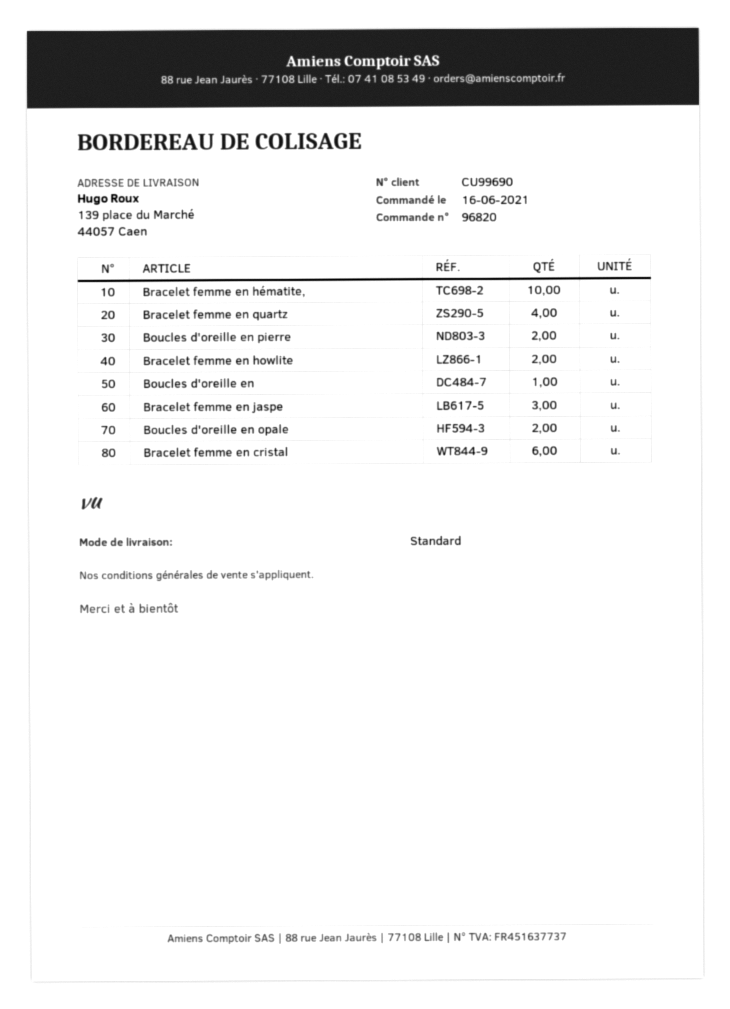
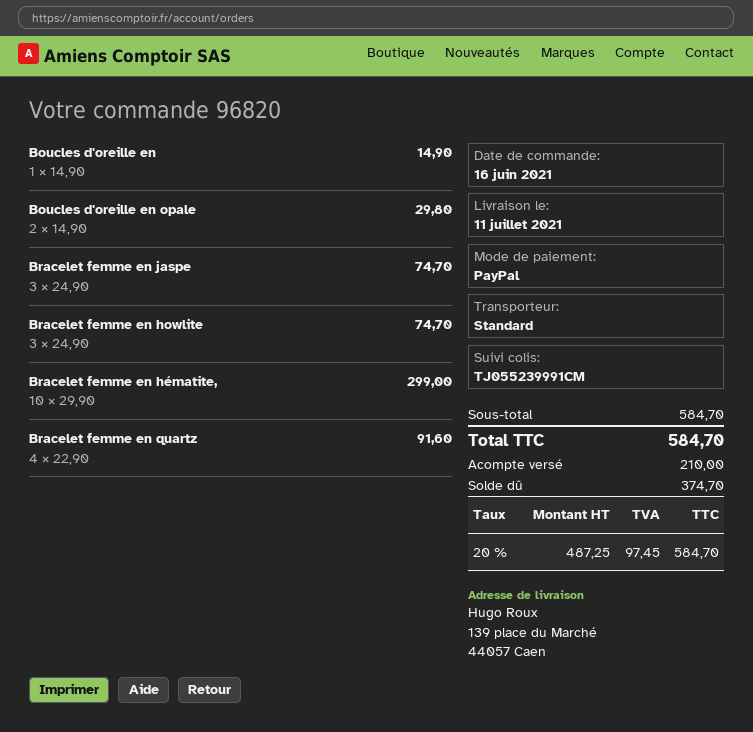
Boucles d'oreille en pierre: 2 -> none
Bracelet femme en howlite: 2 -> 3
Bracelet femme en cristal: 6 -> none

